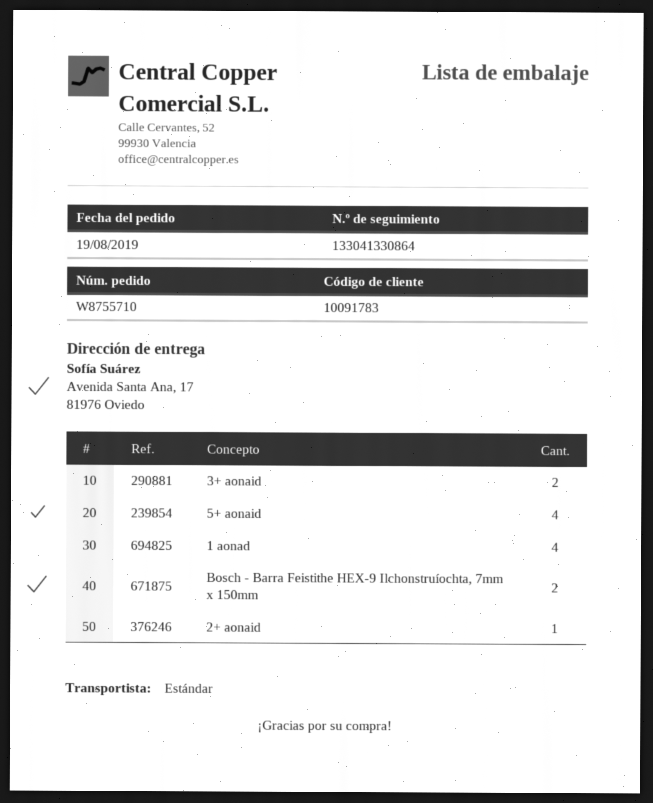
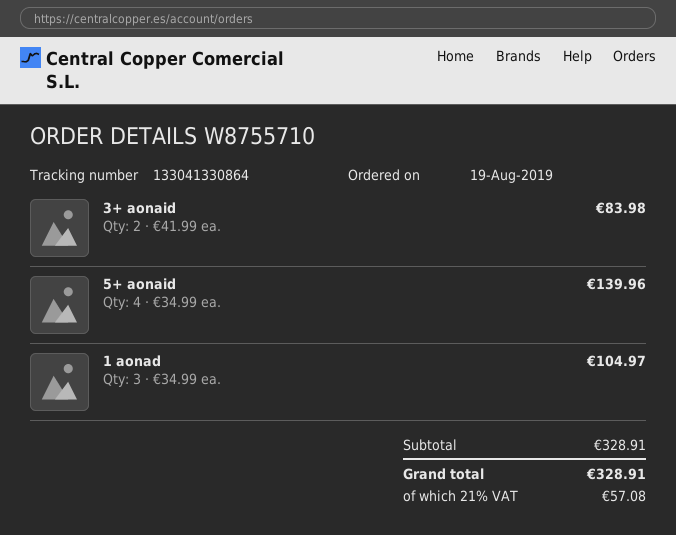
1 aonad: 4 -> 3
Bosch - Barra Feistithe HEX-9 Ilchonstruíochta, 7mm x 150mm: 2 -> none
2+ aonaid: 1 -> none

